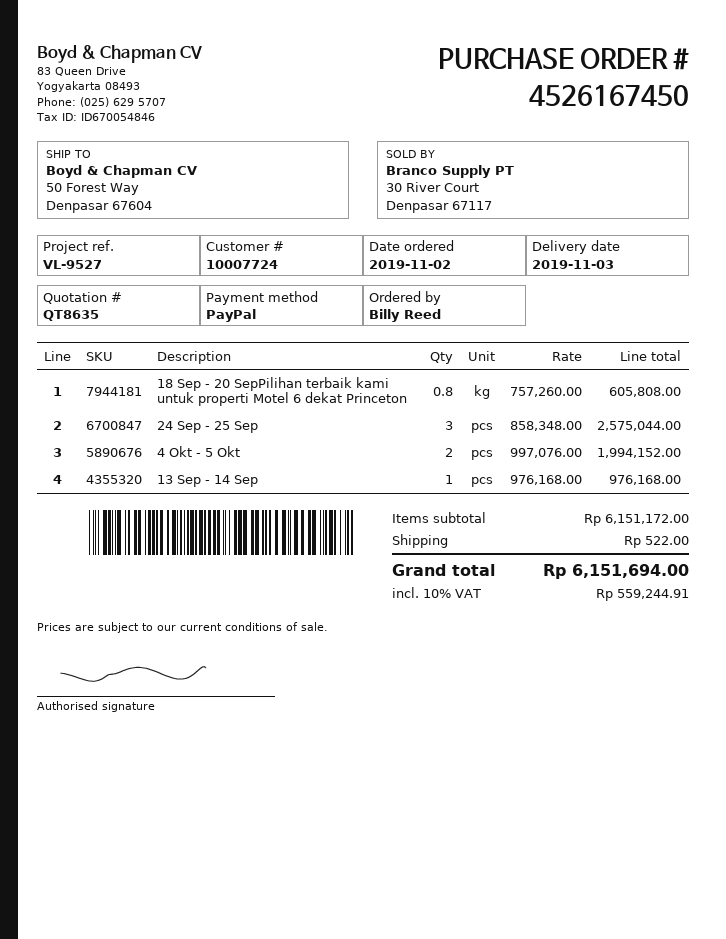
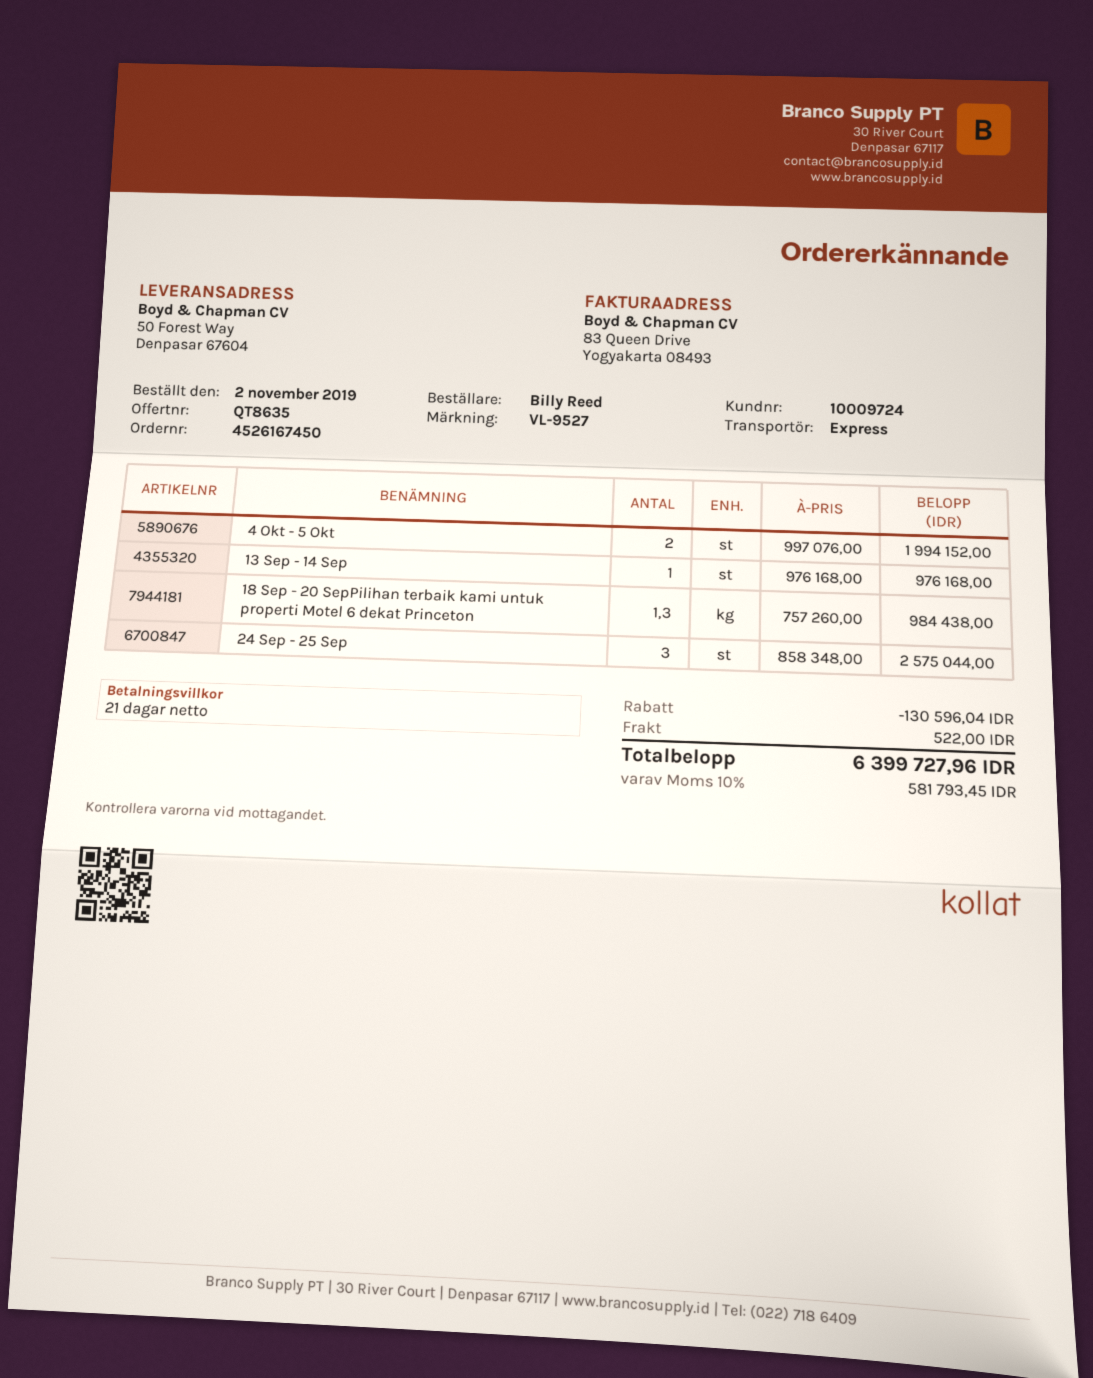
customer number: 10007724 -> 10009724
18 Sep - 20 SepPilihan terbaik kami untuk properti Motel 6 dekat Princeton: 0.8 x 757260.00 = 605808.00 -> 1.3 x 757260.00 = 984438.00
discount: none -> 130596.04
tax: 10% = 559244.91 -> 10% = 581793.45
total: 6151694.00 -> 6399727.96

